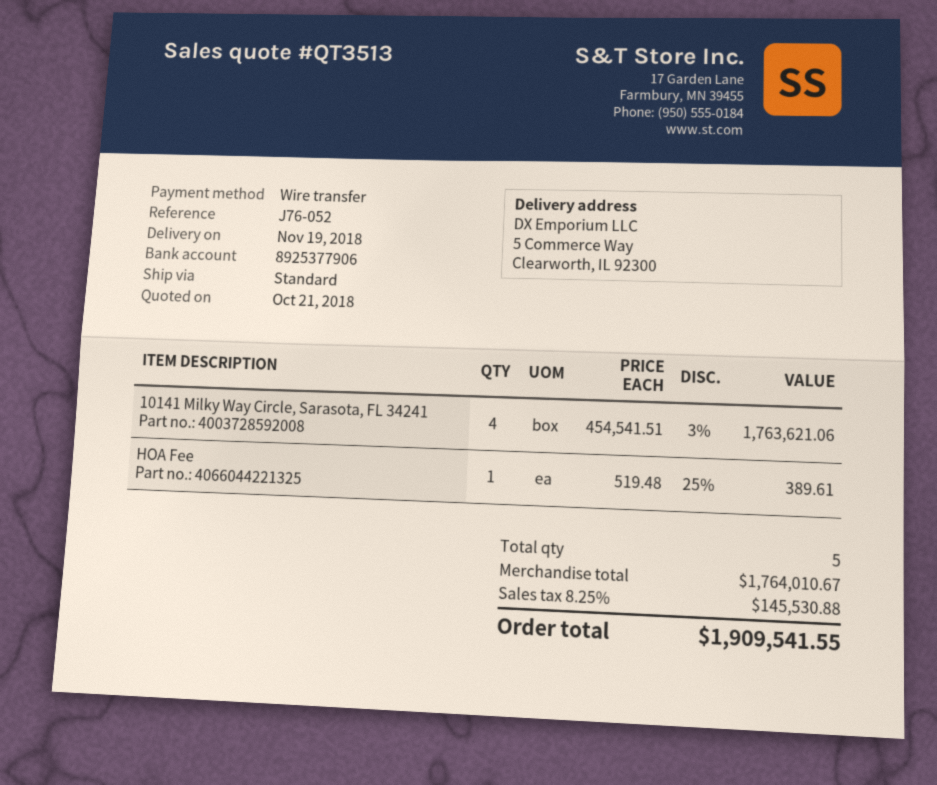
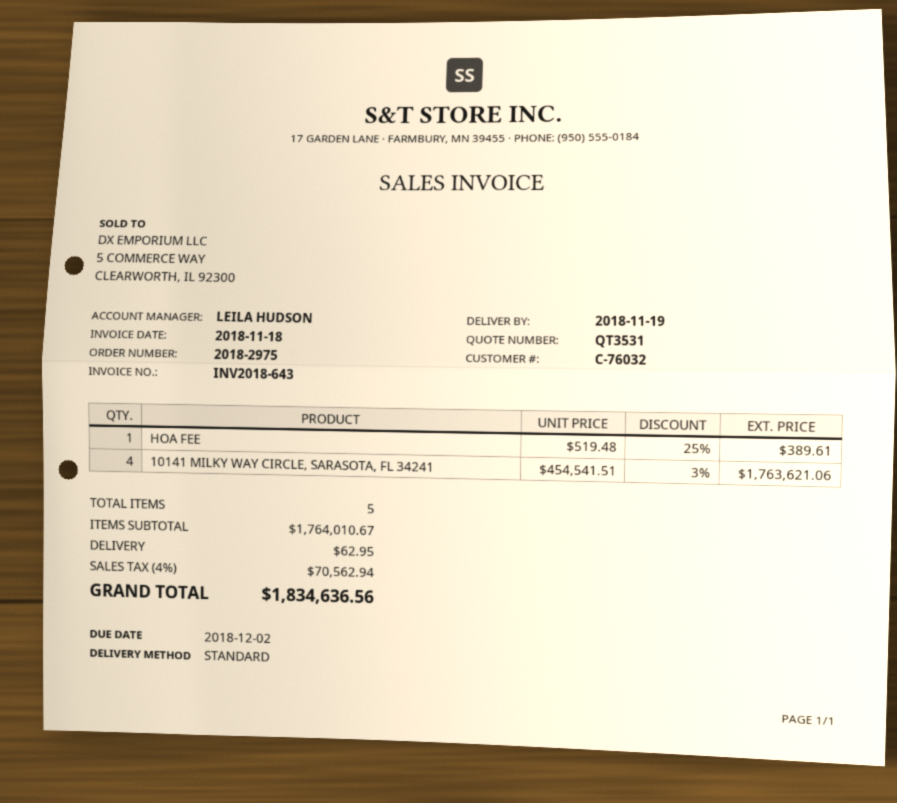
quote number: QT3513 -> QT3531
shipping: none -> 62.95
tax: 8.25% = 145530.88 -> 4% = 70562.94
total: 1909541.55 -> 1834636.56

